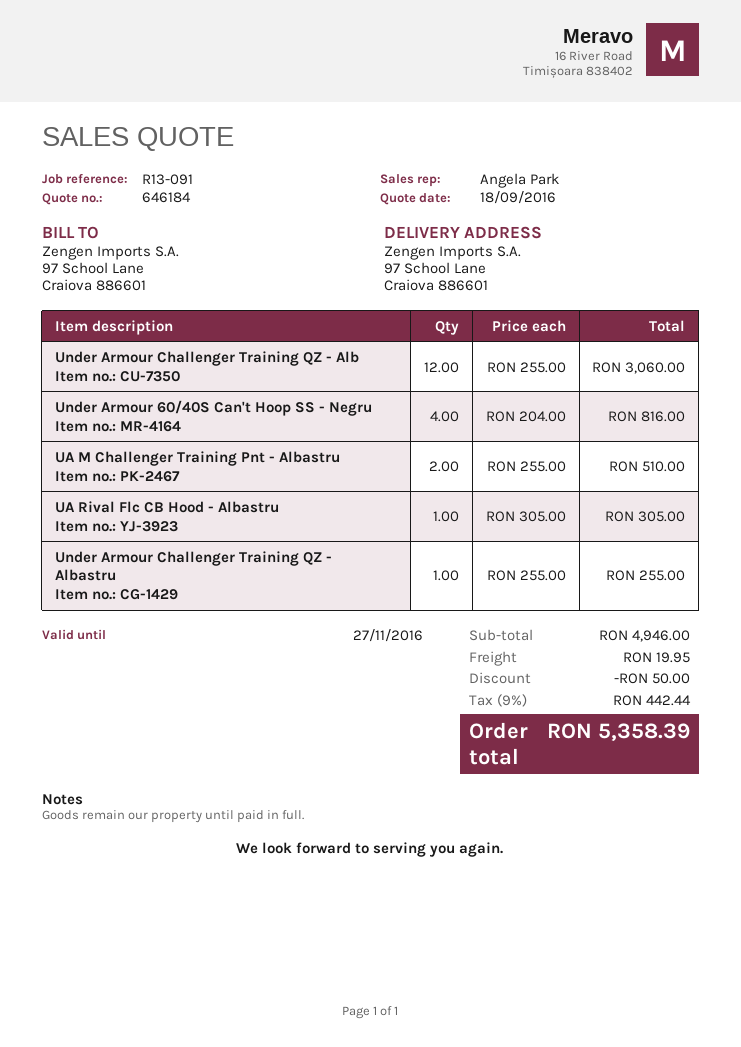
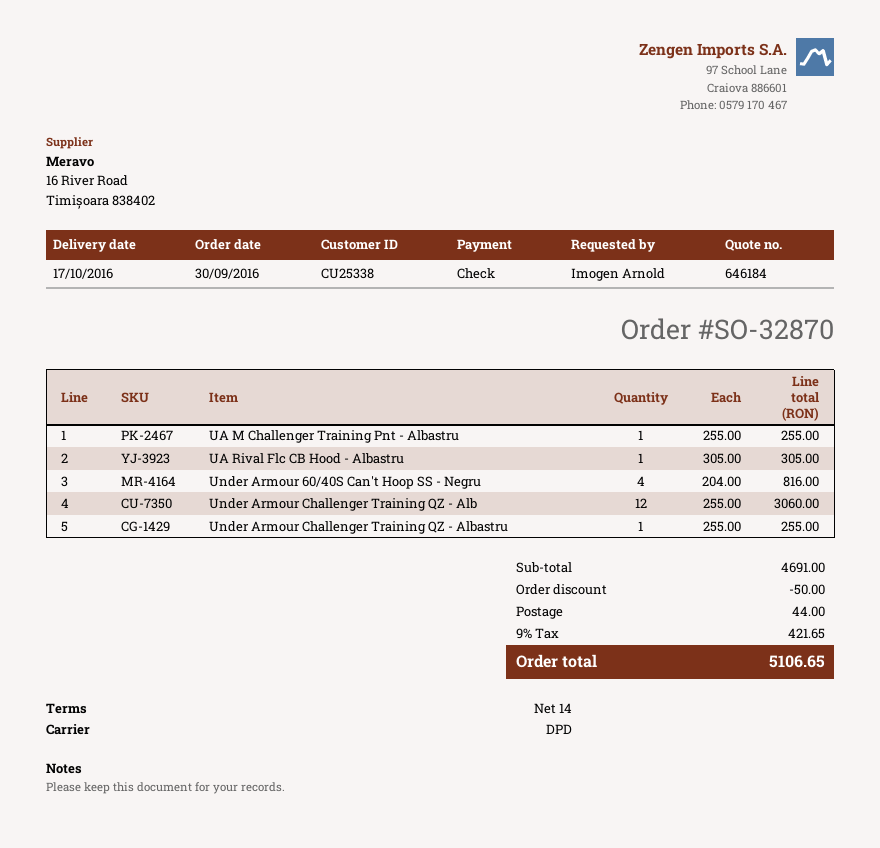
UA M Challenger Training Pnt - Albastru: 2 x 255.00 = 510.00 -> 1 x 255.00 = 255.00
subtotal: 4946.00 -> 4691.00
shipping: 19.95 -> 44.00
tax: 9% = 442.44 -> 9% = 421.65
total: 5358.39 -> 5106.65

